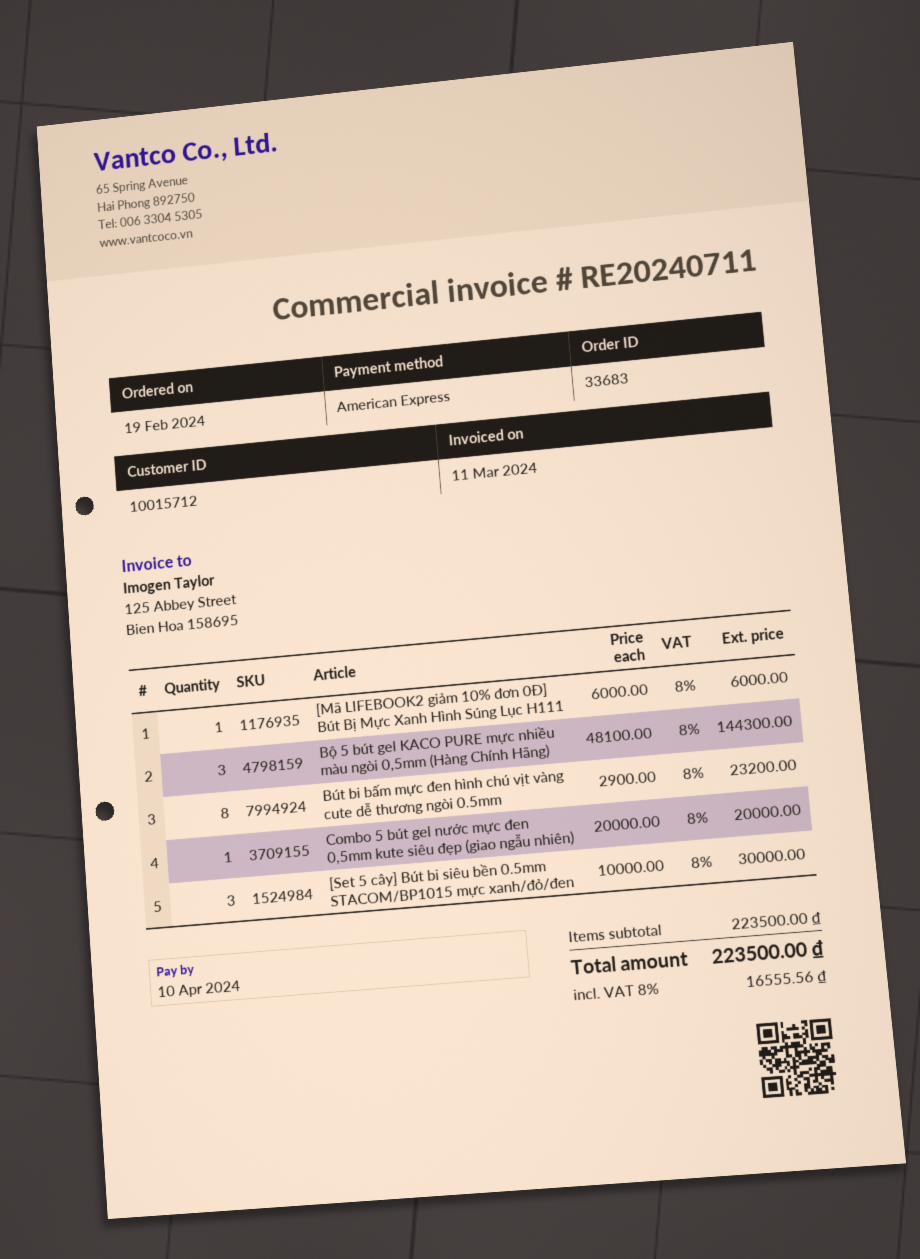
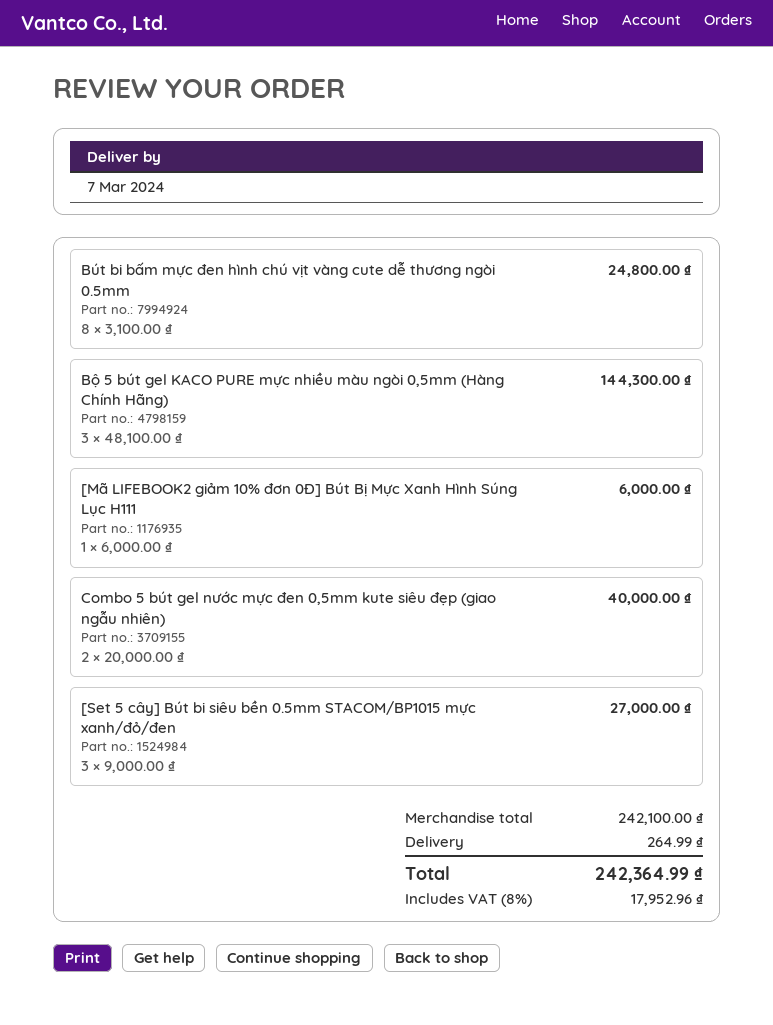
Bút bi bấm mực đen hình chú vịt vàng cute dễ thương ngòi 0.5mm: 8 x 2900.00 = 23200.00 -> 8 x 3100.00 = 24800.00
Combo 5 bút gel nước mực đen 0,5mm kute siêu đẹp (giao ngẫu nhiên): 1 x 20000.00 = 20000.00 -> 2 x 20000.00 = 40000.00
[Set 5 cây] Bút bi siêu bền 0.5mm STACOM/BP1015 mực xanh/đỏ/đen: 3 x 10000.00 = 30000.00 -> 3 x 9000.00 = 27000.00
subtotal: 223500.00 -> 242100.00
shipping: none -> 264.99
tax: 8% = 16555.56 -> 8% = 17952.96
total: 223500.00 -> 242364.99

